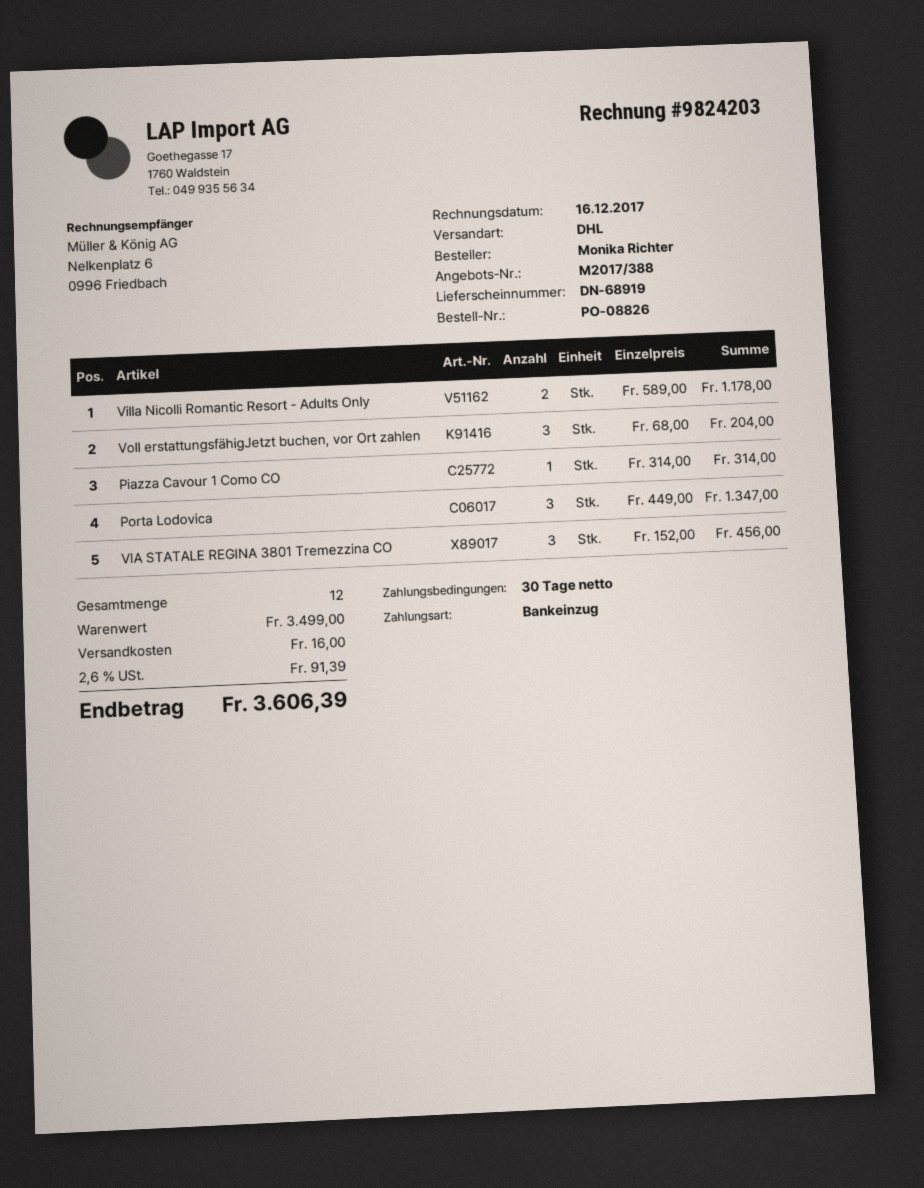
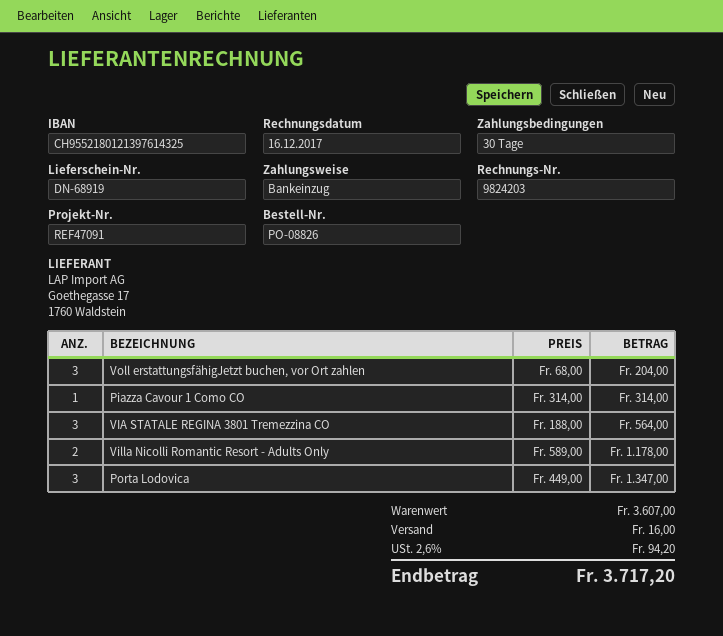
VIA STATALE REGINA 3801 Tremezzina CO: 3 x 152.00 = 456.00 -> 3 x 188.00 = 564.00
subtotal: 3499.00 -> 3607.00
tax: 2.6% = 91.39 -> 2.6% = 94.20
total: 3606.39 -> 3717.20

